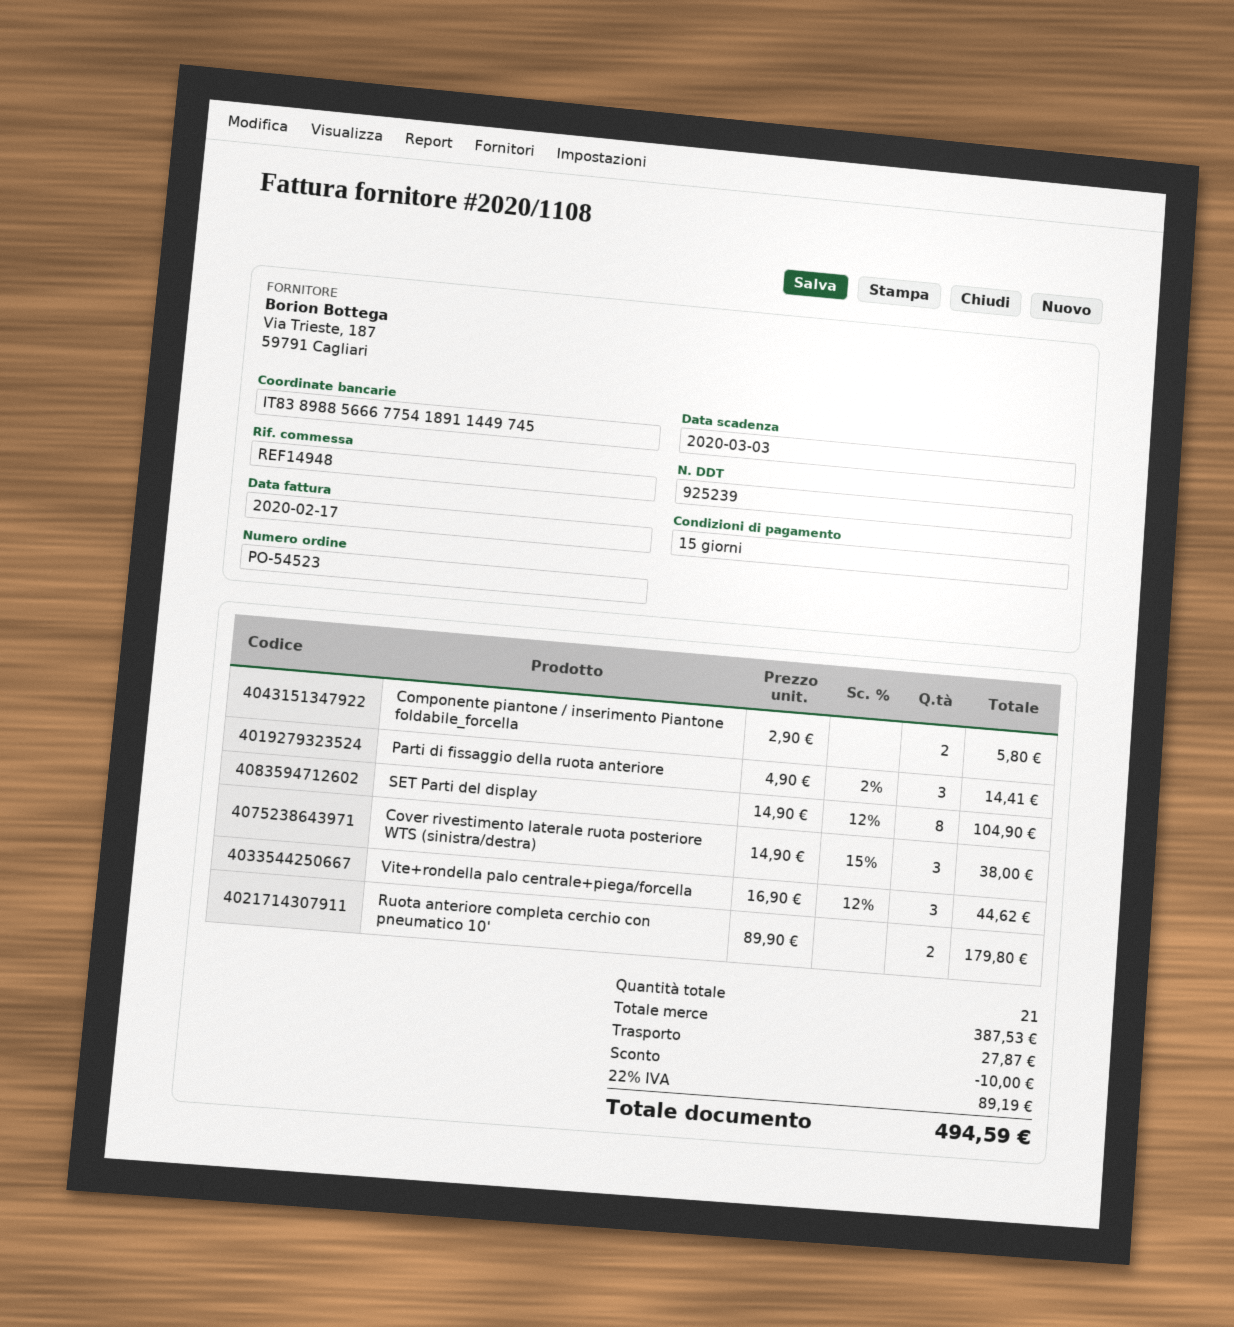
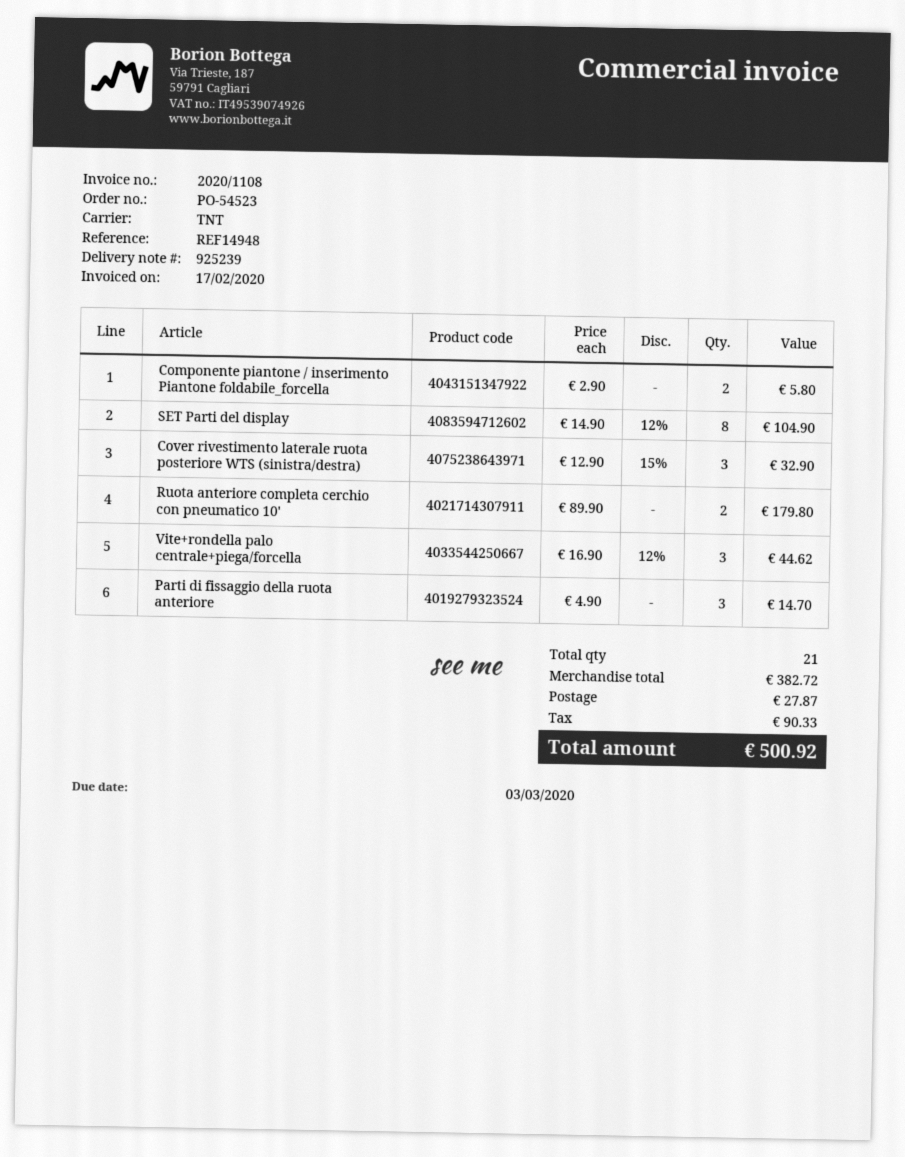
Parti di fissaggio della ruota anteriore: 3 x 4.90 - 2% = 14.41 -> 3 x 4.90 = 14.70
Cover rivestimento laterale ruota posteriore WTS (sinistra/destra): 3 x 14.90 - 15% = 38.00 -> 3 x 12.90 - 15% = 32.90
subtotal: 387.53 -> 382.72
discount: 10.00 -> none
tax: 89.19 -> 90.33
total: 494.59 -> 500.92

